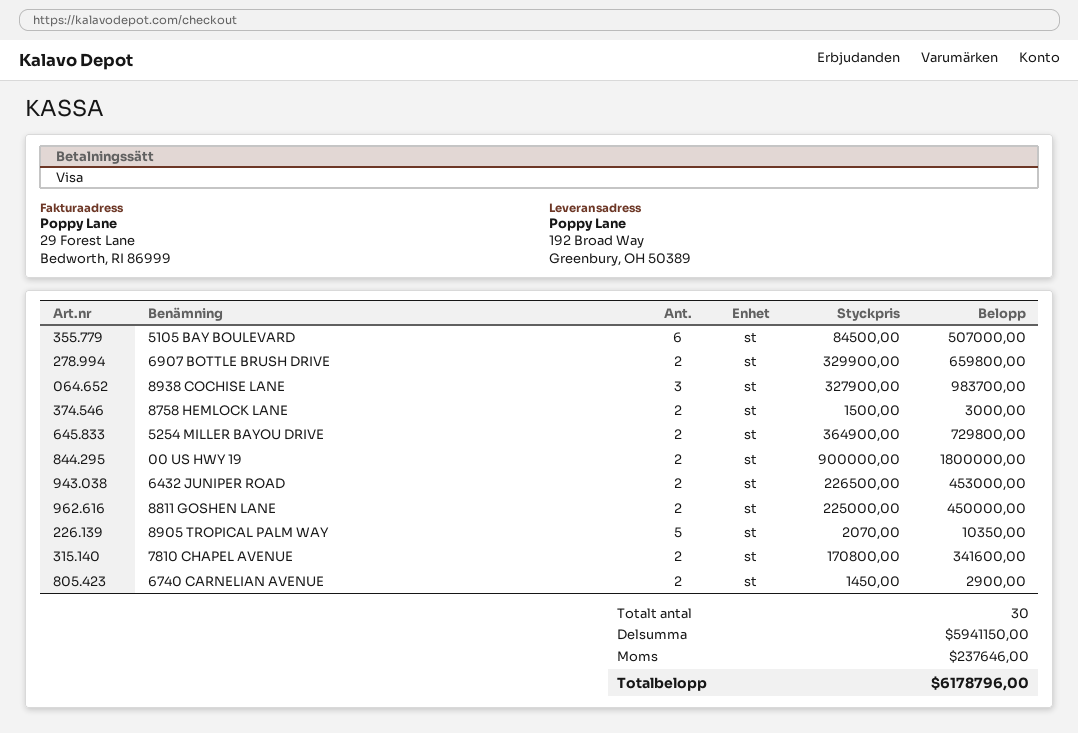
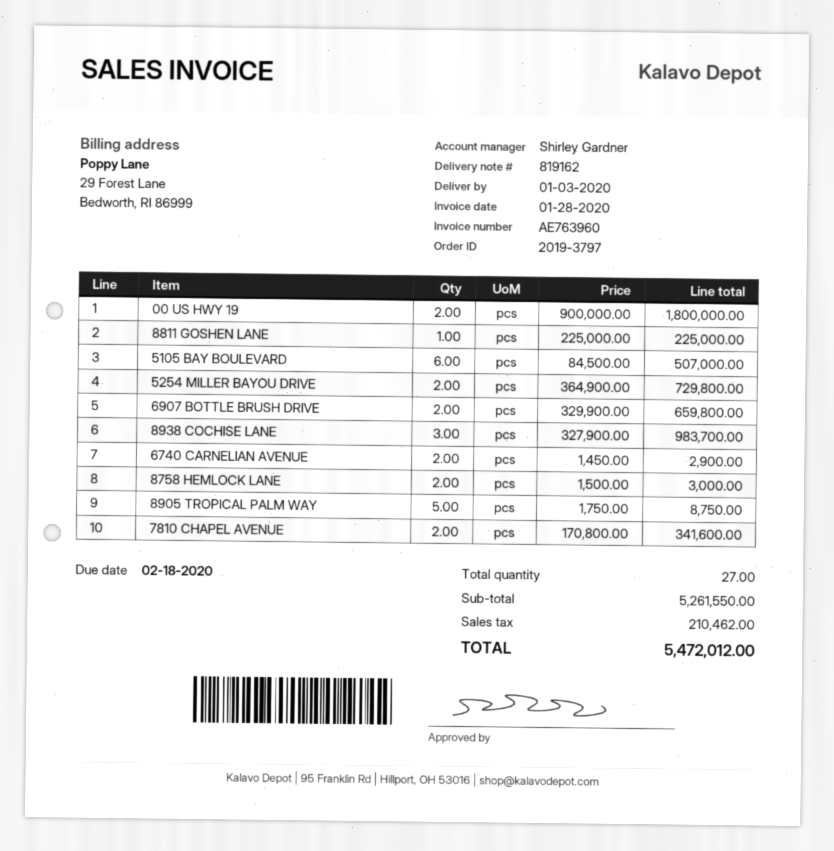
6432 JUNIPER ROAD: 2 x 226500.00 = 453000.00 -> none
8811 GOSHEN LANE: 2 x 225000.00 = 450000.00 -> 1 x 225000.00 = 225000.00
8905 TROPICAL PALM WAY: 5 x 2070.00 = 10350.00 -> 5 x 1750.00 = 8750.00
total quantity: 30 -> 27
subtotal: 5941150.00 -> 5261550.00
tax: 237646.00 -> 210462.00
total: 6178796.00 -> 5472012.00

